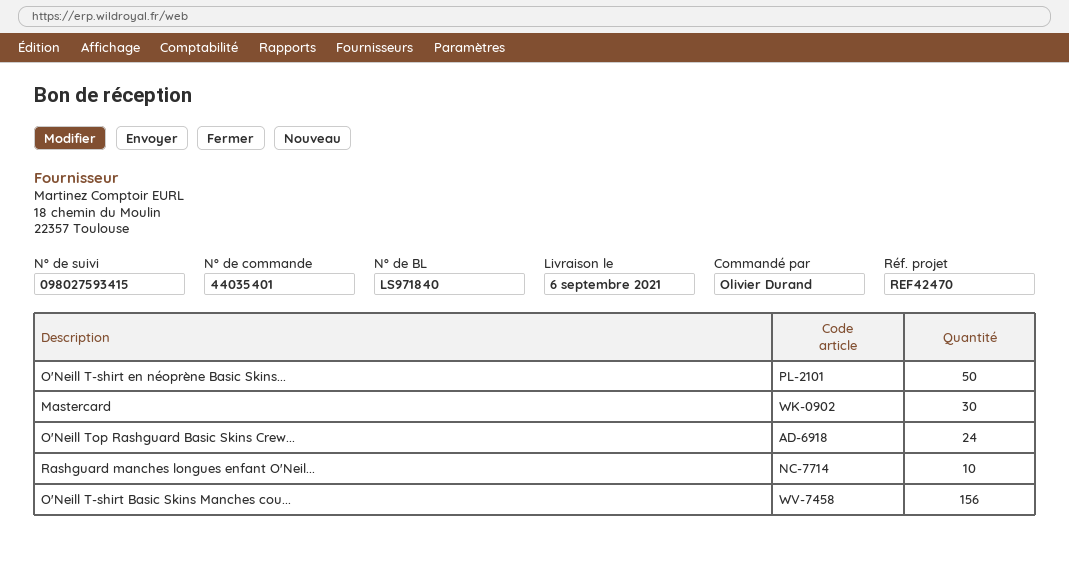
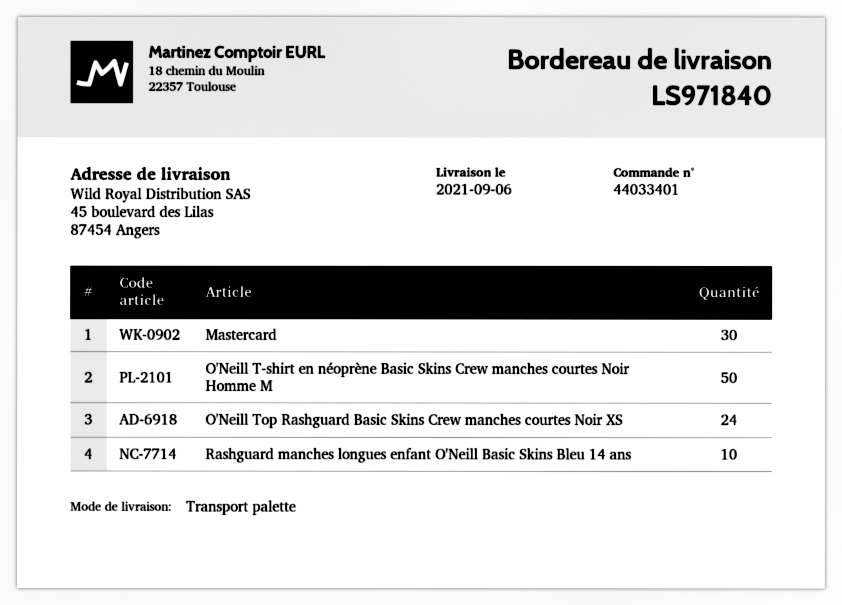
order number: 44035401 -> 44033401
O'Neill T-shirt Basic Skins Manches cou...: 156 -> none

